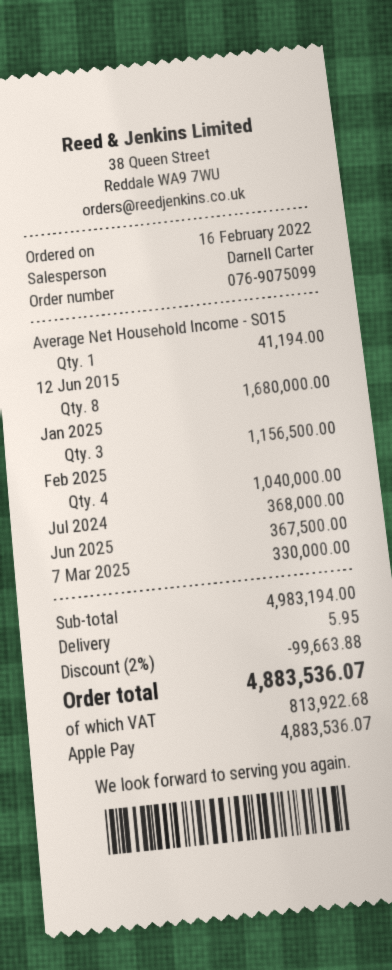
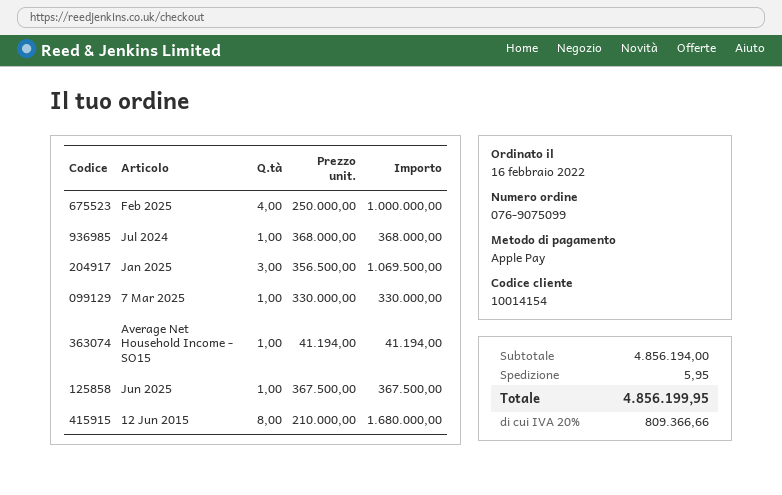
Jan 2025: 3 for 1156500.00 -> 3 for 1069500.00
Feb 2025: 4 for 1040000.00 -> 4 for 1000000.00
subtotal: 4983194.00 -> 4856194.00
discount: 2% = 99663.88 -> none
tax: 813922.68 -> 809366.66
total: 4883536.07 -> 4856199.95

